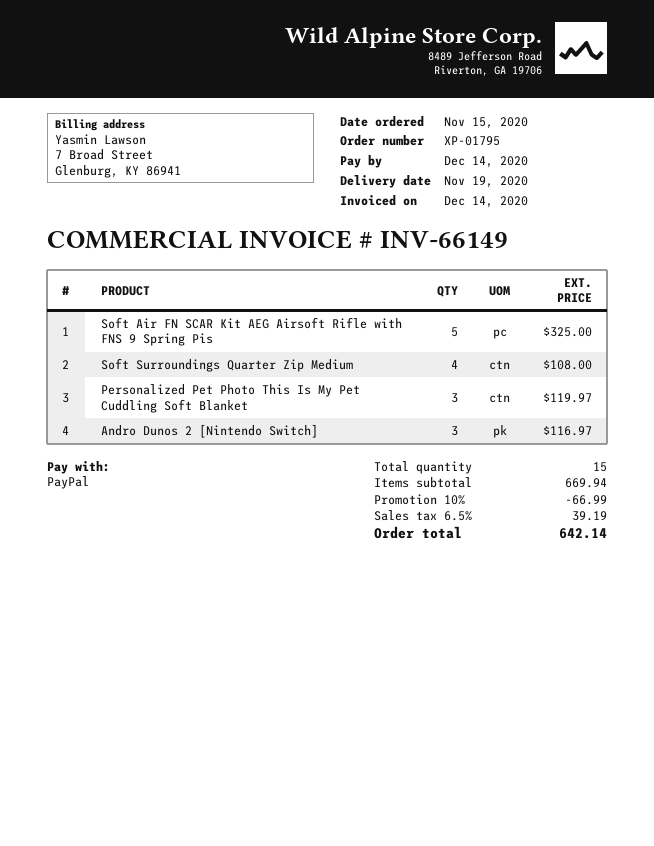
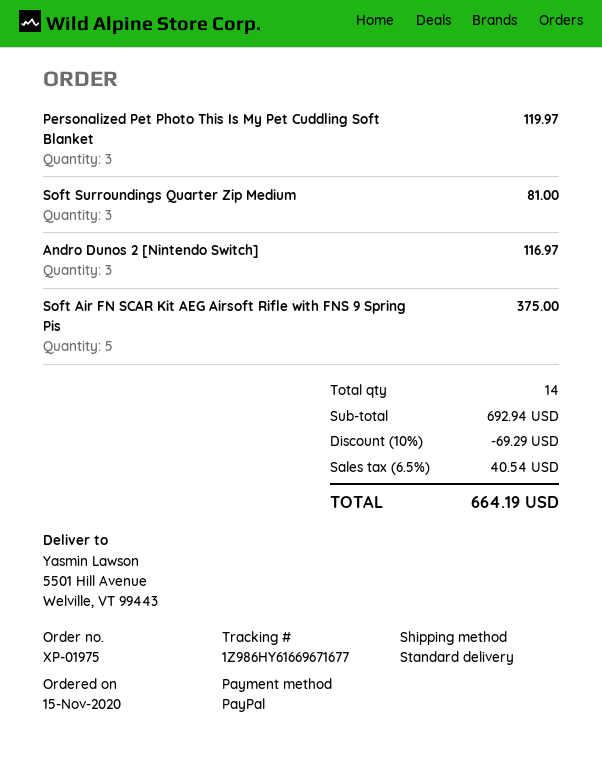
order number: XP-01795 -> XP-01975
Soft Air FN SCAR Kit AEG Airsoft Rifle with FNS 9 Spring Pis: 5 for 325.00 -> 5 for 375.00
Soft Surroundings Quarter Zip Medium: 4 for 108.00 -> 3 for 81.00
total quantity: 15 -> 14
subtotal: 669.94 -> 692.94
discount: 10% = 66.99 -> 10% = 69.29
tax: 6.5% = 39.19 -> 6.5% = 40.54
total: 642.14 -> 664.19

